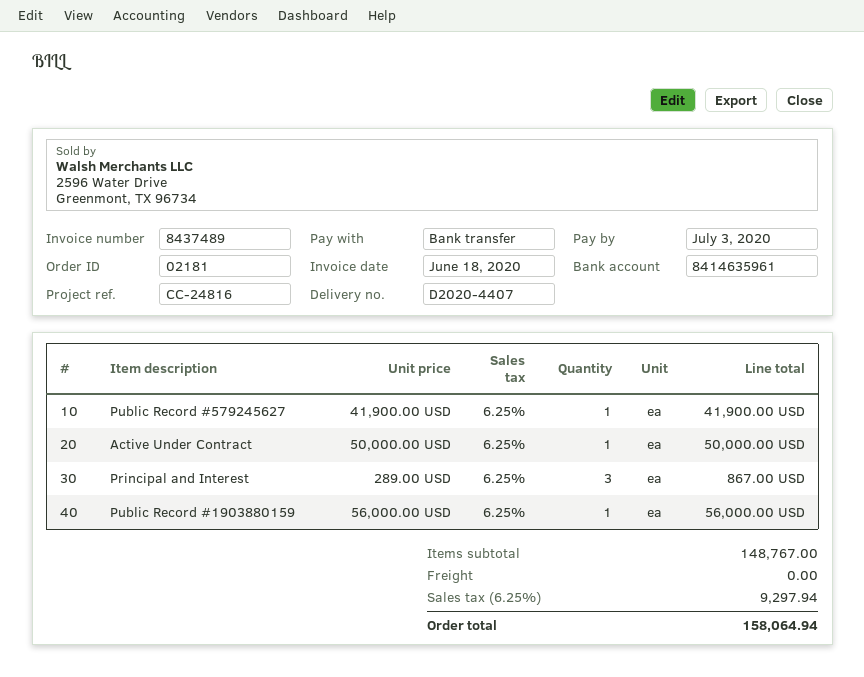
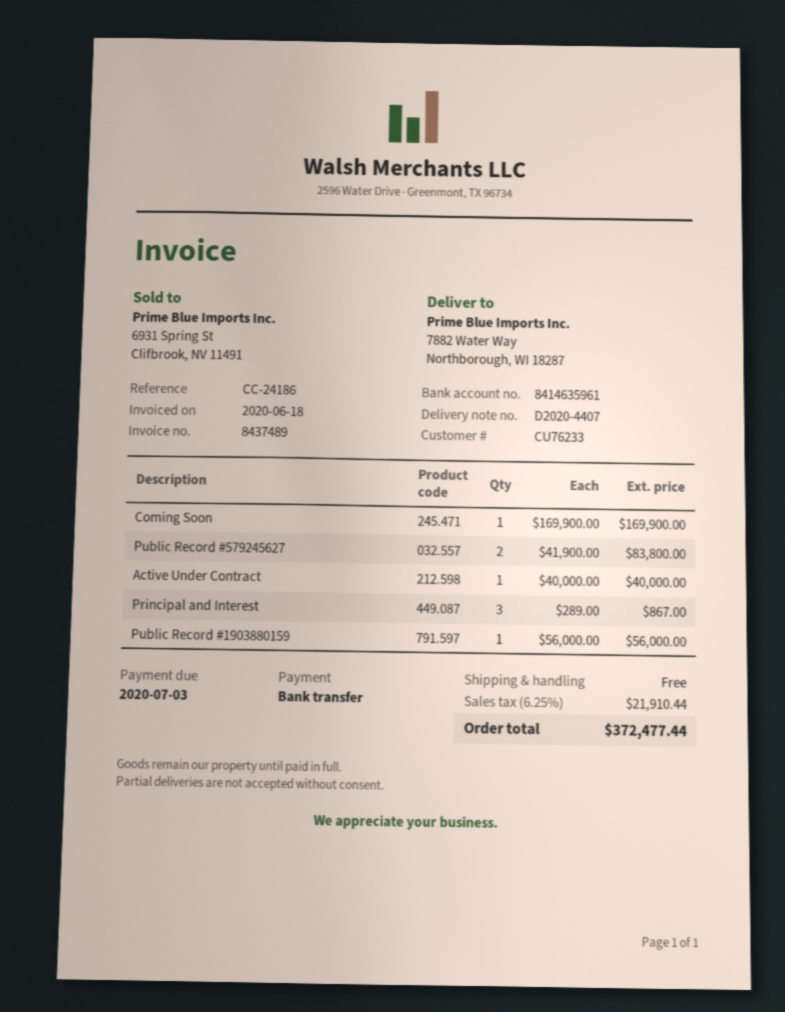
reference: CC-24816 -> CC-24186
Public Record #579245627: 1 x 41900.00 = 41900.00 -> 2 x 41900.00 = 83800.00
Active Under Contract: 1 x 50000.00 = 50000.00 -> 1 x 40000.00 = 40000.00
Coming Soon: none -> 1 x 169900.00 = 169900.00
tax: 6.25% = 9297.94 -> 6.25% = 21910.44
total: 158064.94 -> 372477.44

